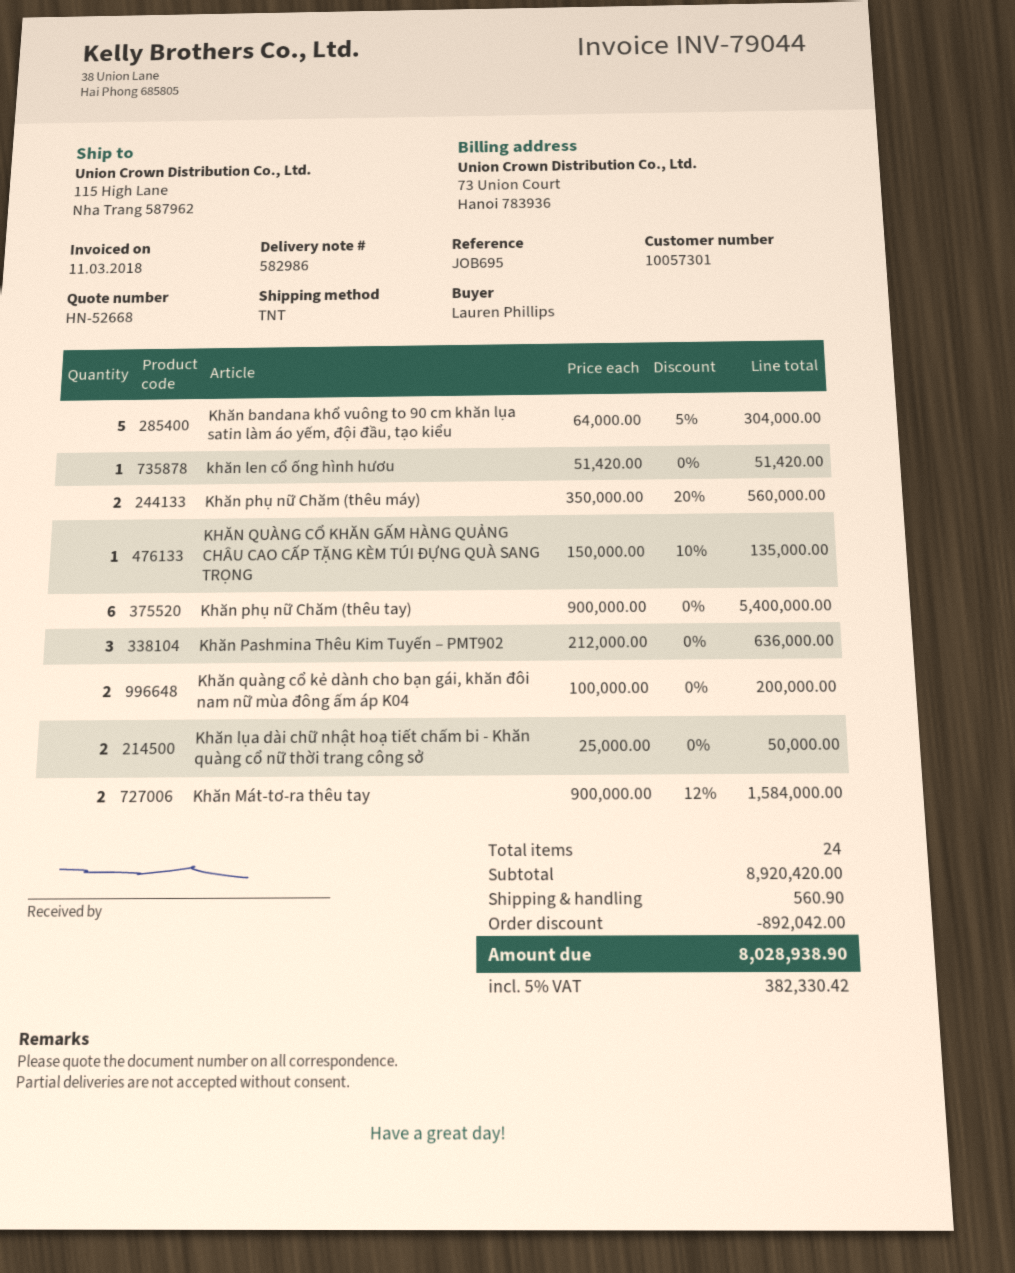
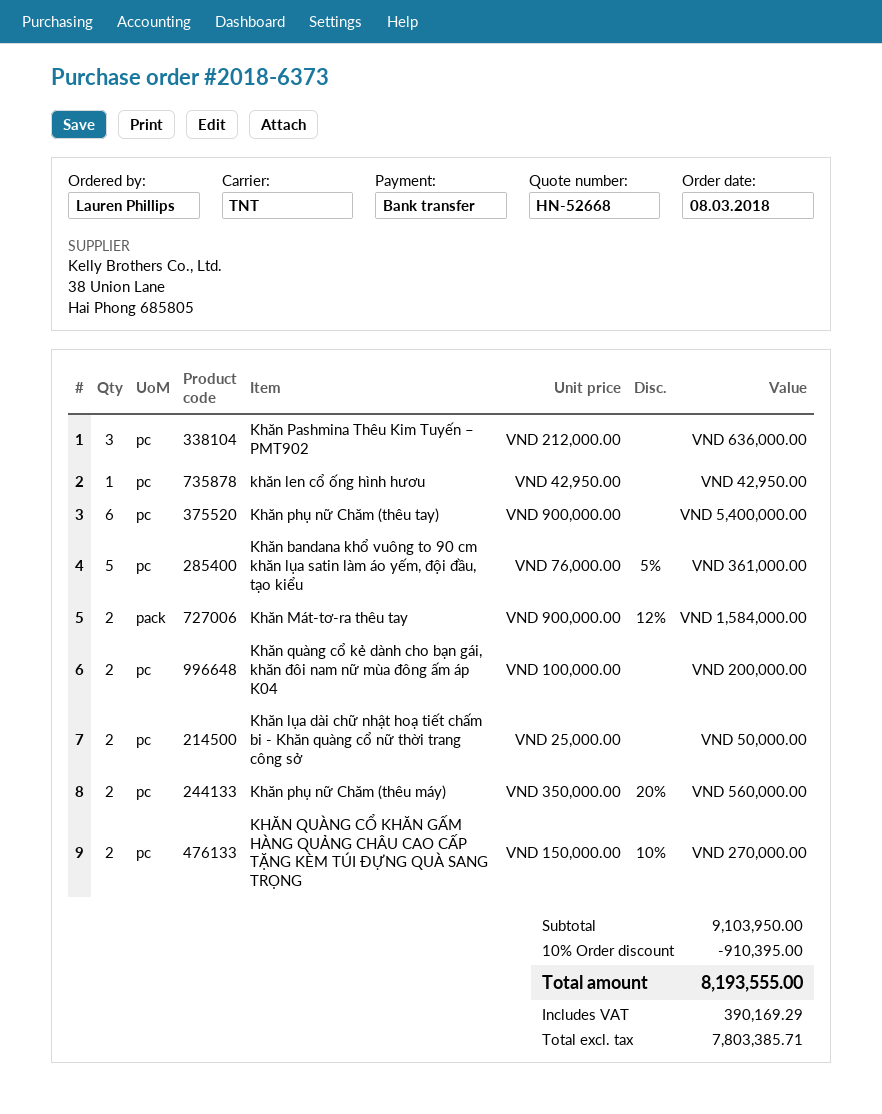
Khăn bandana khổ vuông to 90 cm khăn lụa satin làm áo yếm, đội đầu, tạo kiểu: 5 x 64000.00 - 5% = 304000.00 -> 5 x 76000.00 - 5% = 361000.00
khăn len cổ ống hình hươu: 1 x 51420.00 = 51420.00 -> 1 x 42950.00 = 42950.00
KHĂN QUÀNG CỔ KHĂN GẤM HÀNG QUẢNG CHÂU CAO CẤP TẶNG KÈM TÚI ĐỰNG QUÀ SANG TRỌNG: 1 x 150000.00 - 10% = 135000.00 -> 2 x 150000.00 - 10% = 270000.00
subtotal: 8920420.00 -> 9103950.00
discount: 892042.00 -> 910395.00
shipping: 560.90 -> none
tax: 382330.42 -> 390169.29
total: 8028938.90 -> 8193555.00

